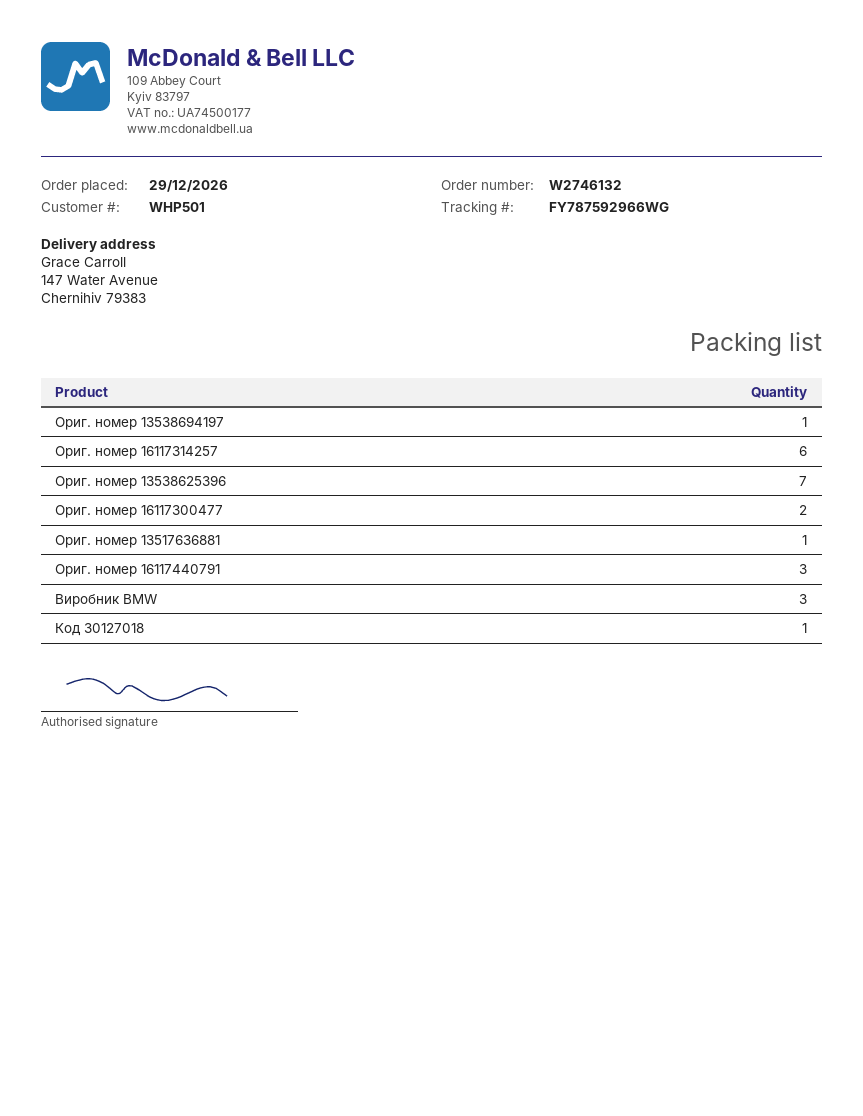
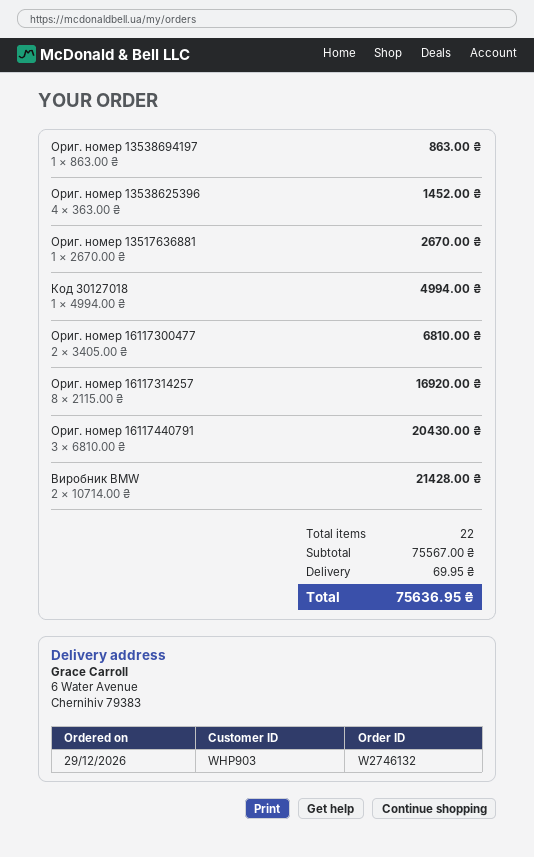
customer number: WHP501 -> WHP903
ship to: 147 Water Avenue, Chernihiv 79383 -> 6 Water Avenue, Chernihiv 79383
Ориг. номер 16117314257: 6 -> 8
Ориг. номер 13538625396: 7 -> 4
Виробник BMW: 3 -> 2

